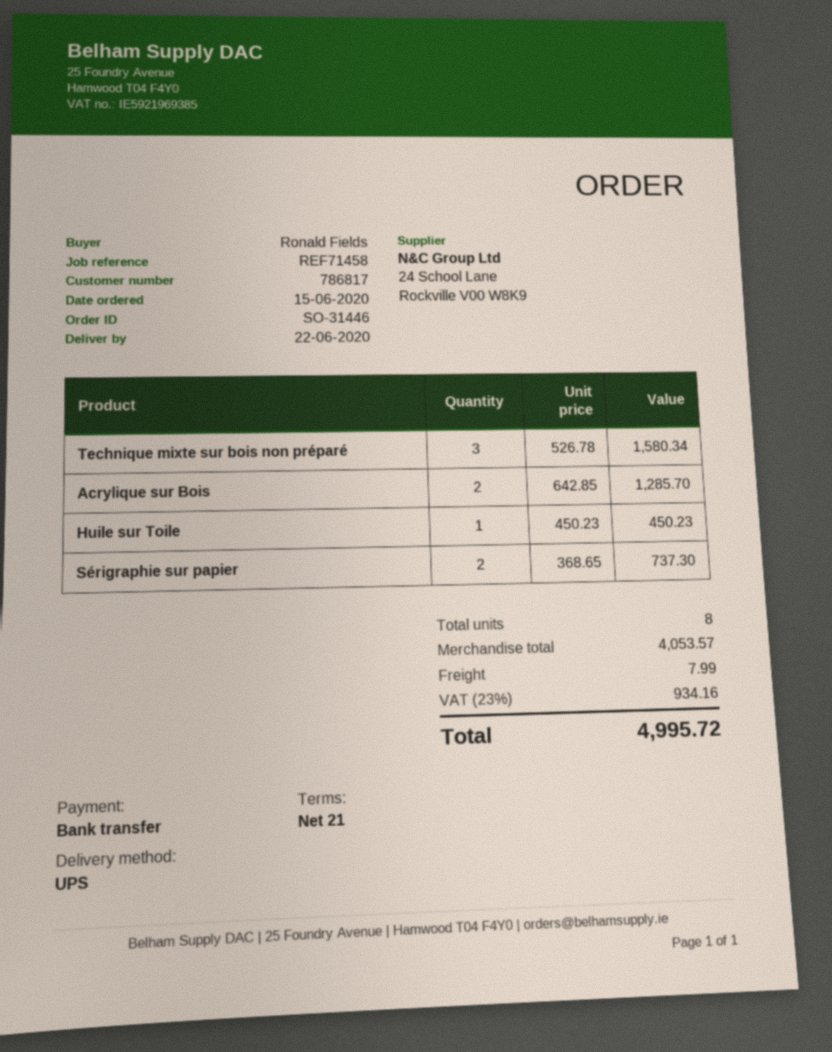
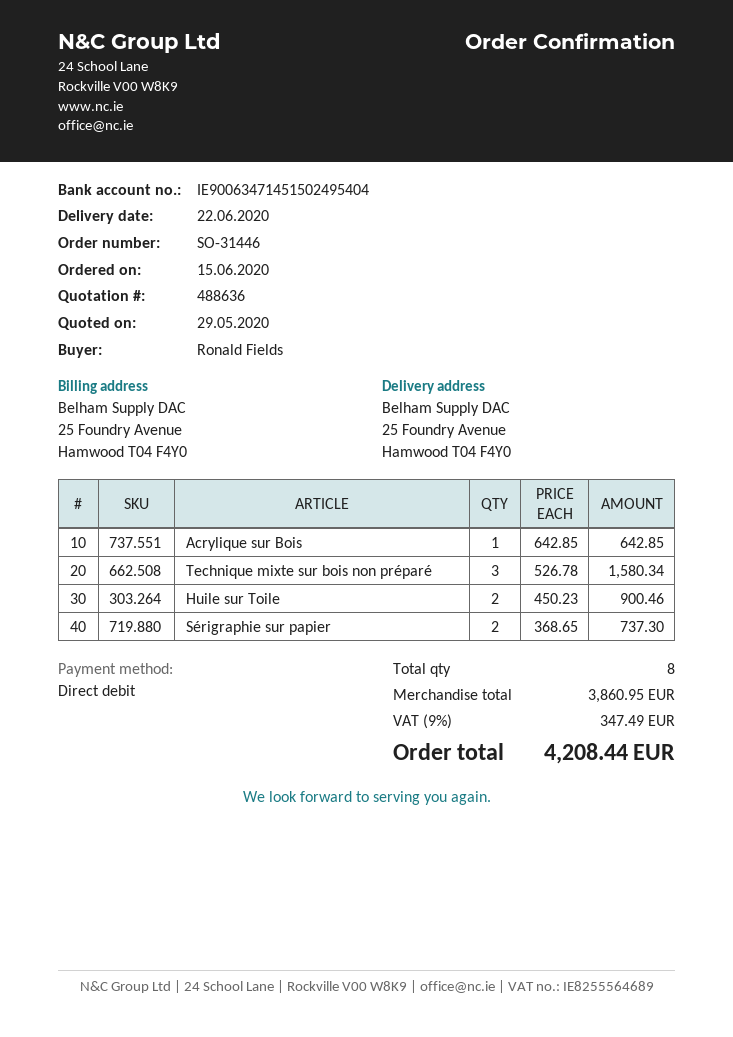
payment method: bank transfer -> direct debit
Acrylique sur Bois: 2 x 642.85 = 1285.70 -> 1 x 642.85 = 642.85
Huile sur Toile: 1 x 450.23 = 450.23 -> 2 x 450.23 = 900.46
subtotal: 4053.57 -> 3860.95
shipping: 7.99 -> none
tax: 23% = 934.16 -> 9% = 347.49
total: 4995.72 -> 4208.44

